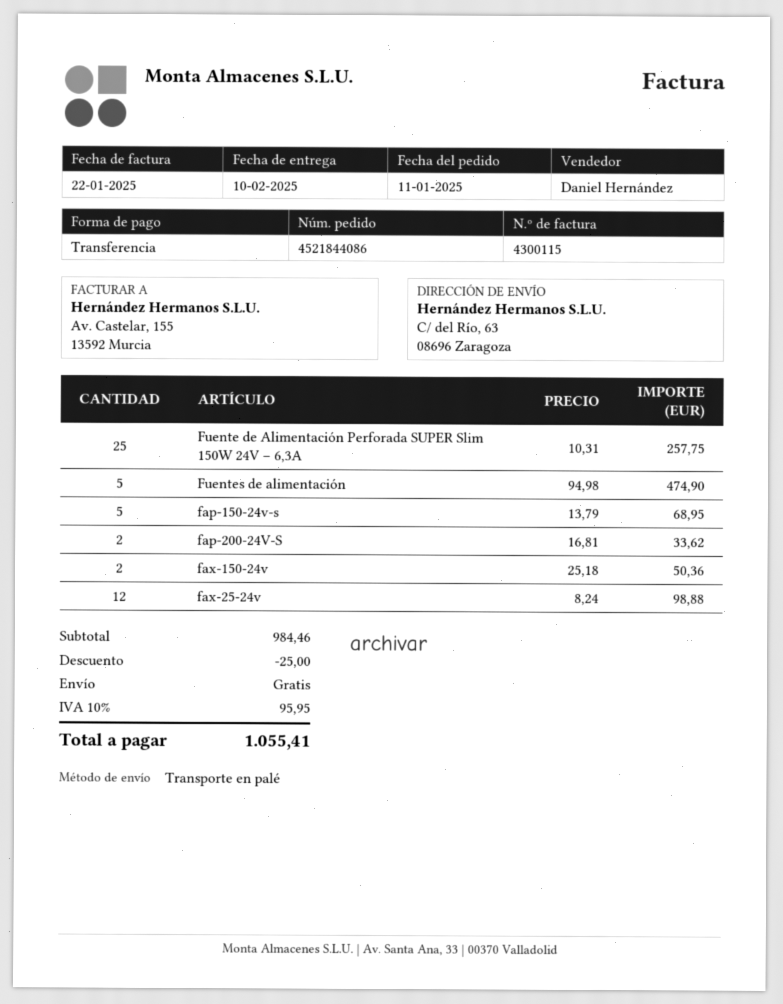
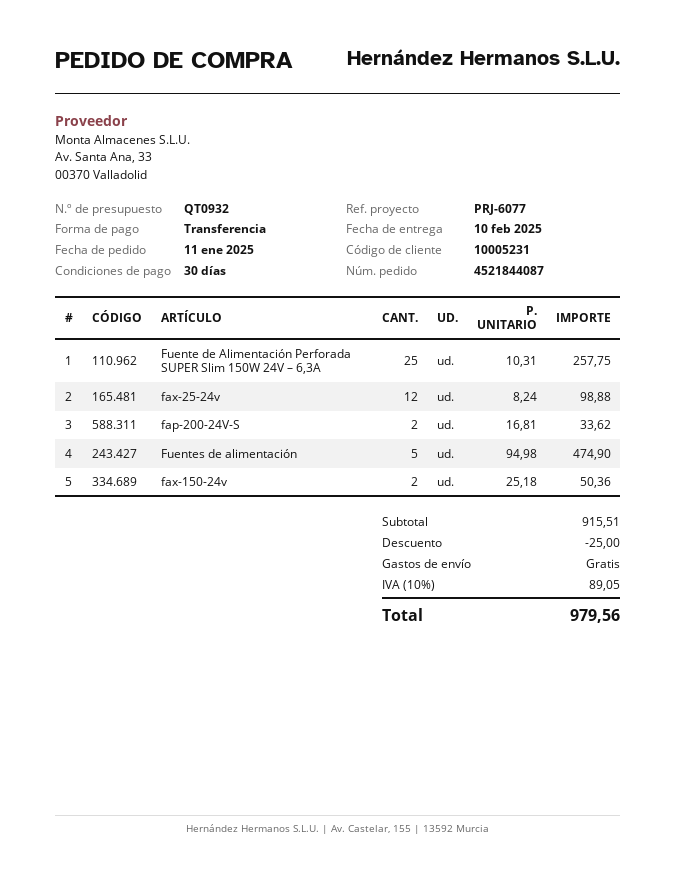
order number: 4521844086 -> 4521844087
fap-150-24v-s: 5 x 13.79 = 68.95 -> none
subtotal: 984.46 -> 915.51
tax: 10% = 95.95 -> 10% = 89.05
total: 1055.41 -> 979.56

